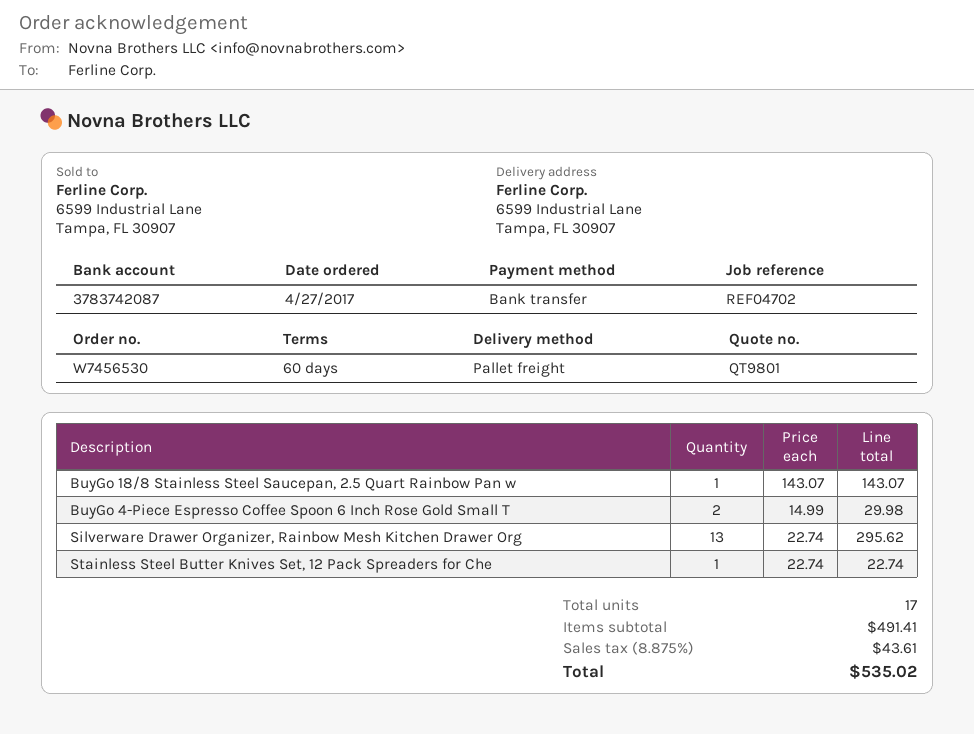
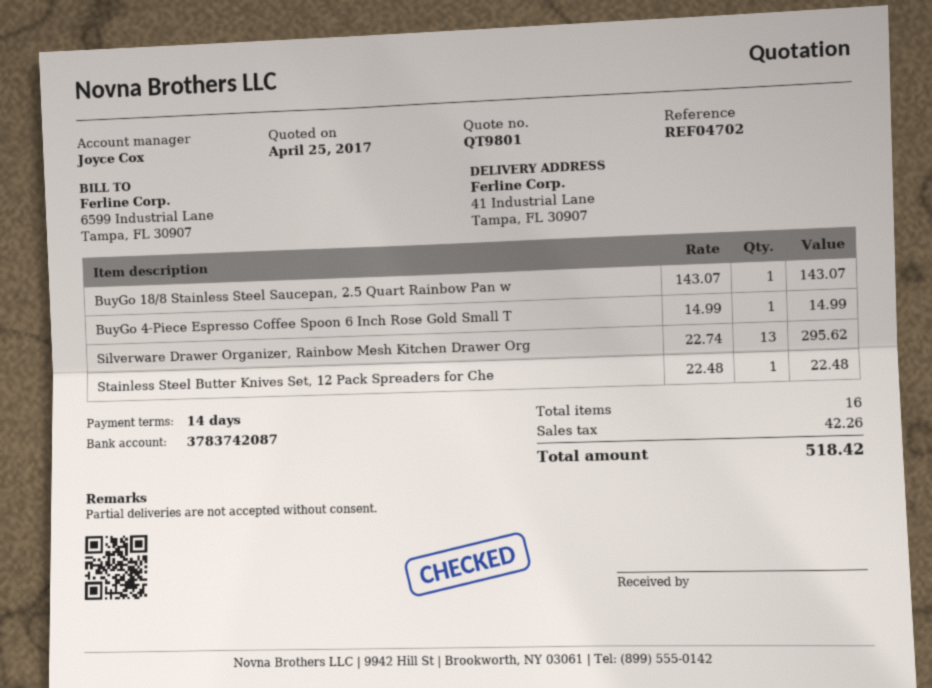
payment terms: 60 days -> 14 days
ship to: 6599 Industrial Lane, Tampa, FL 30907 -> 41 Industrial Lane, Tampa, FL 30907
BuyGo 4-Piece Espresso Coffee Spoon 6 Inch Rose Gold Small T: 2 x 14.99 = 29.98 -> 1 x 14.99 = 14.99
Stainless Steel Butter Knives Set, 12 Pack Spreaders for Che: 1 x 22.74 = 22.74 -> 1 x 22.48 = 22.48
total quantity: 17 -> 16
tax: 43.61 -> 42.26
total: 535.02 -> 518.42

